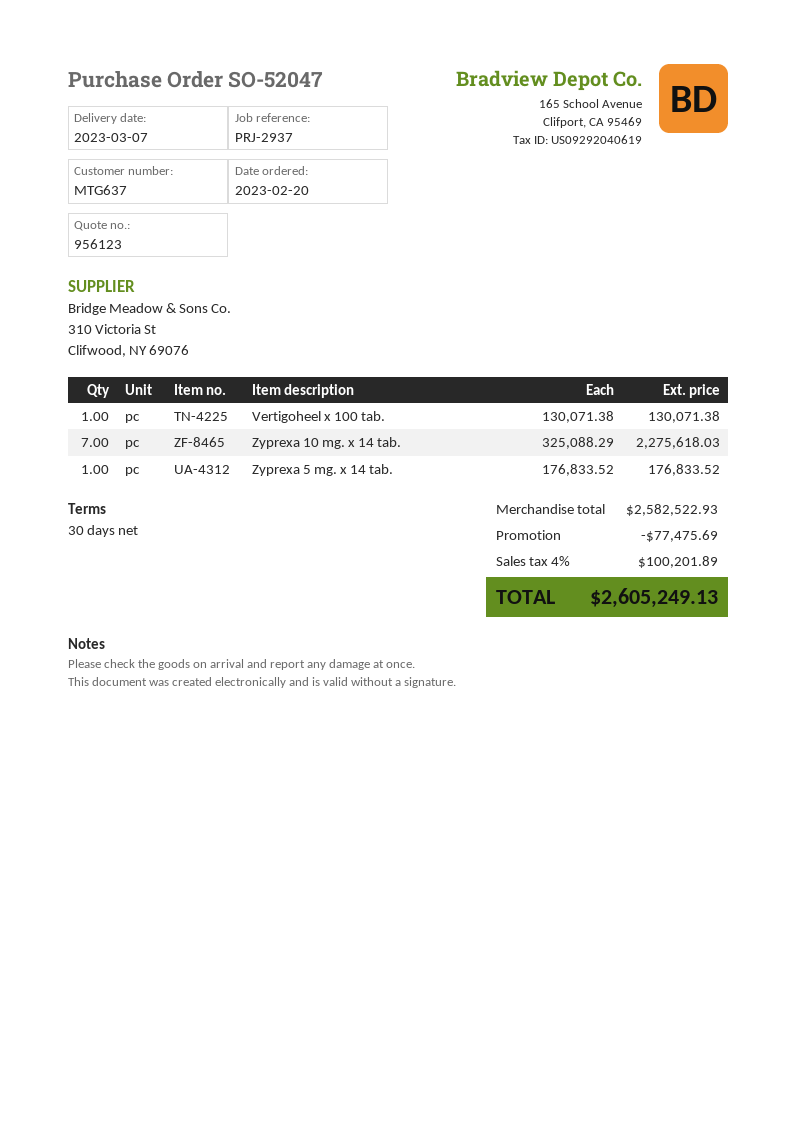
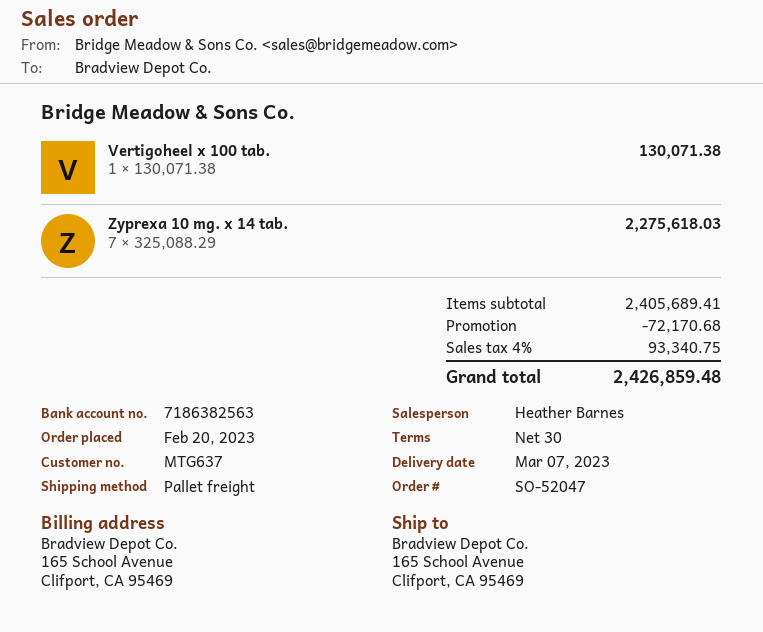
Zyprexa 5 mg. x 14 tab.: 1 x 176833.52 = 176833.52 -> none
subtotal: 2582522.93 -> 2405689.41
discount: 77475.69 -> 72170.68
tax: 4% = 100201.89 -> 4% = 93340.75
total: 2605249.13 -> 2426859.48

